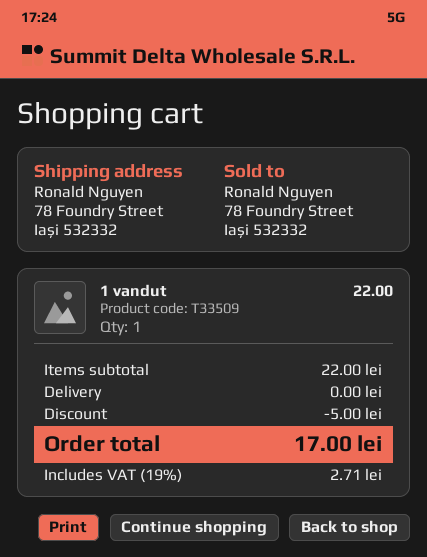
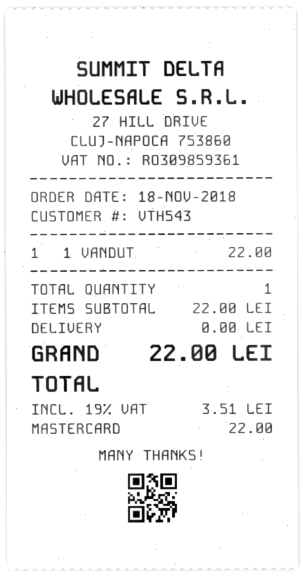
discount: 5.00 -> none
tax: 19% = 2.71 -> 19% = 3.51
total: 17.00 -> 22.00

